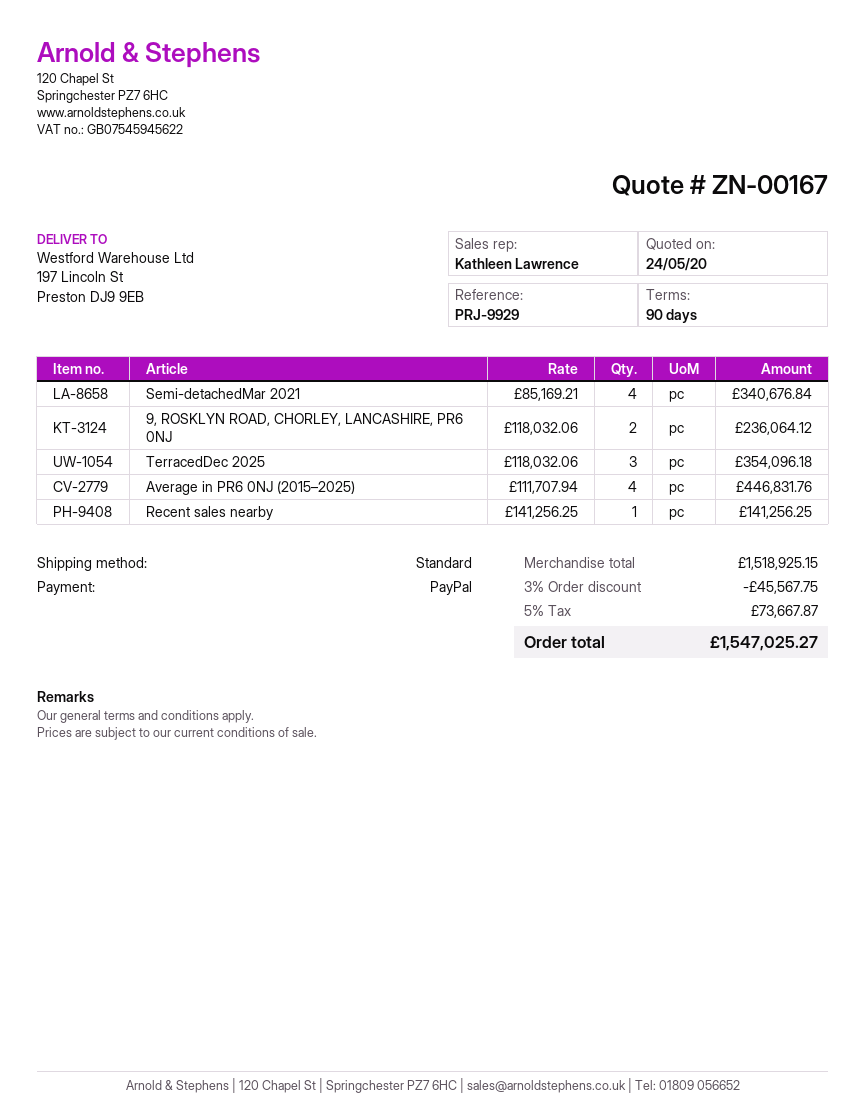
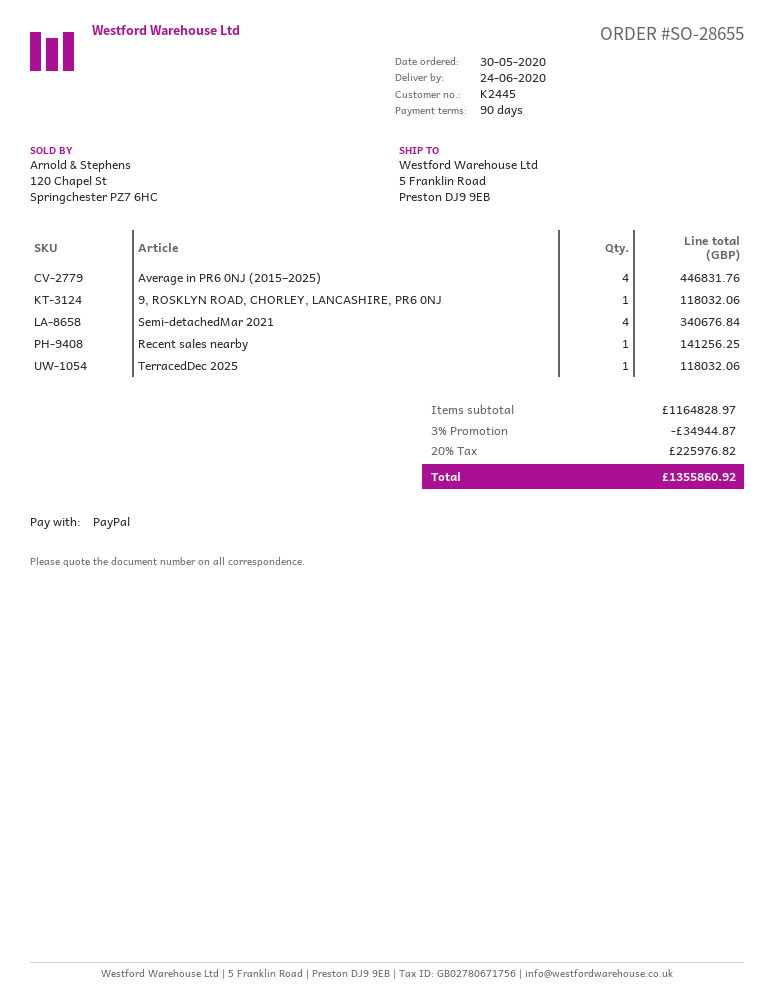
ship to: 197 Lincoln St, Preston DJ9 9EB -> 5 Franklin Road, Preston DJ9 9EB
9, ROSKLYN ROAD, CHORLEY, LANCASHIRE, PR6 0NJ: 2 for 236064.12 -> 1 for 118032.06
TerracedDec 2025: 3 for 354096.18 -> 1 for 118032.06
subtotal: 1518925.15 -> 1164828.97
discount: 3% = 45567.75 -> 3% = 34944.87
tax: 5% = 73667.87 -> 20% = 225976.82
total: 1547025.27 -> 1355860.92

